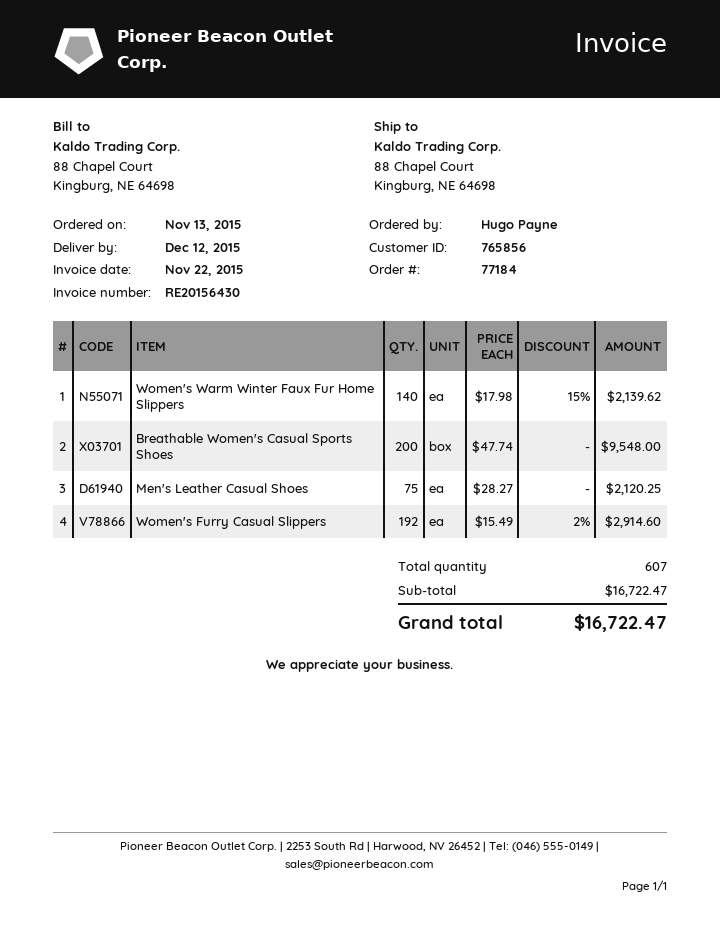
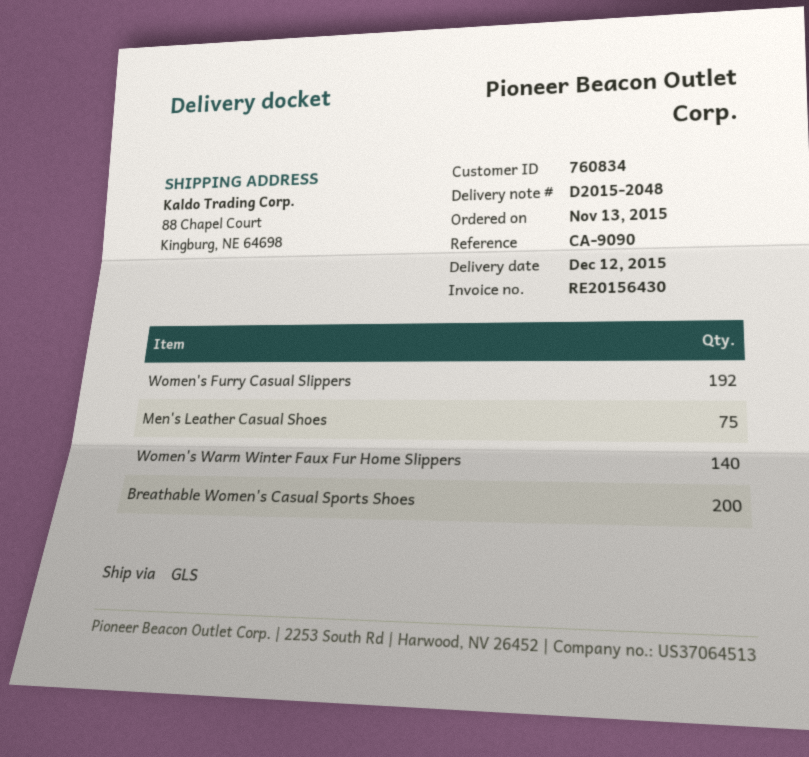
customer number: 765856 -> 760834

